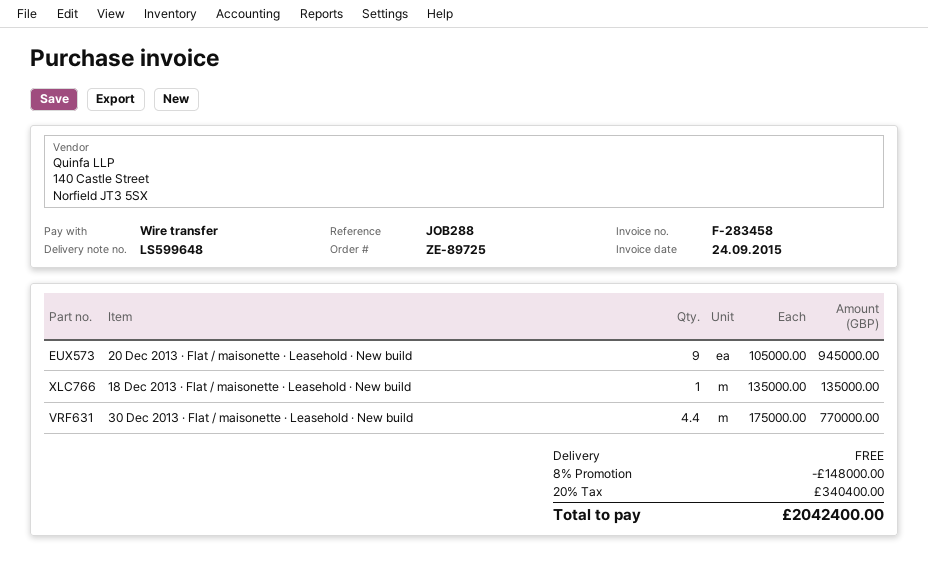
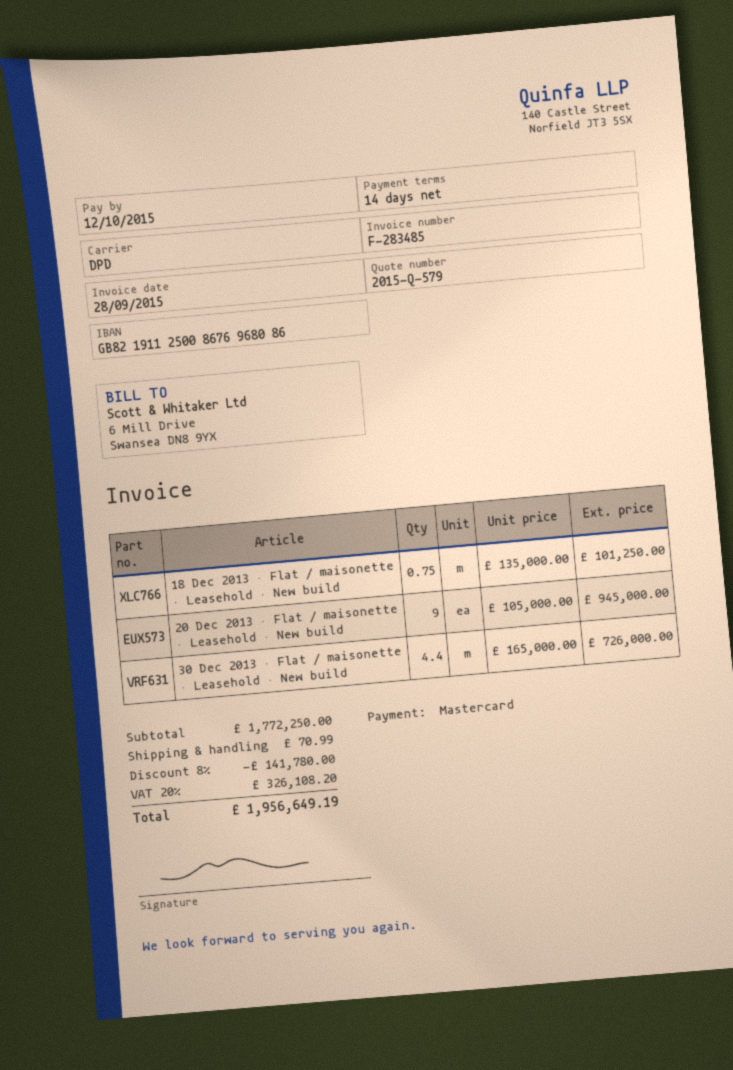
invoice number: F-283458 -> F-283485
invoice date: 2015-09-24 -> 2015-09-28
payment method: bank transfer -> Mastercard
18 Dec 2013 · Flat / maisonette · Leasehold · New build: 1 x 135000.00 = 135000.00 -> 0.75 x 135000.00 = 101250.00
30 Dec 2013 · Flat / maisonette · Leasehold · New build: 4.4 x 175000.00 = 770000.00 -> 4.4 x 165000.00 = 726000.00
discount: 8% = 148000.00 -> 8% = 141780.00
shipping: 0.00 -> 70.99
tax: 20% = 340400.00 -> 20% = 326108.20
total: 2042400.00 -> 1956649.19

